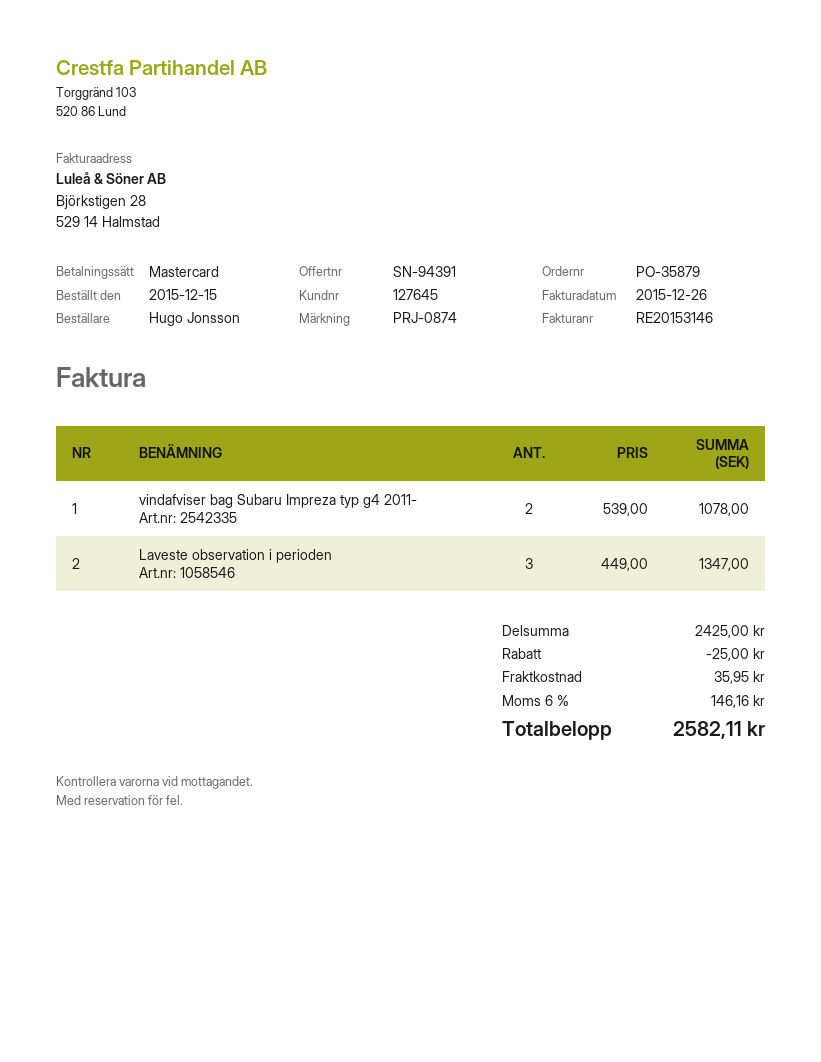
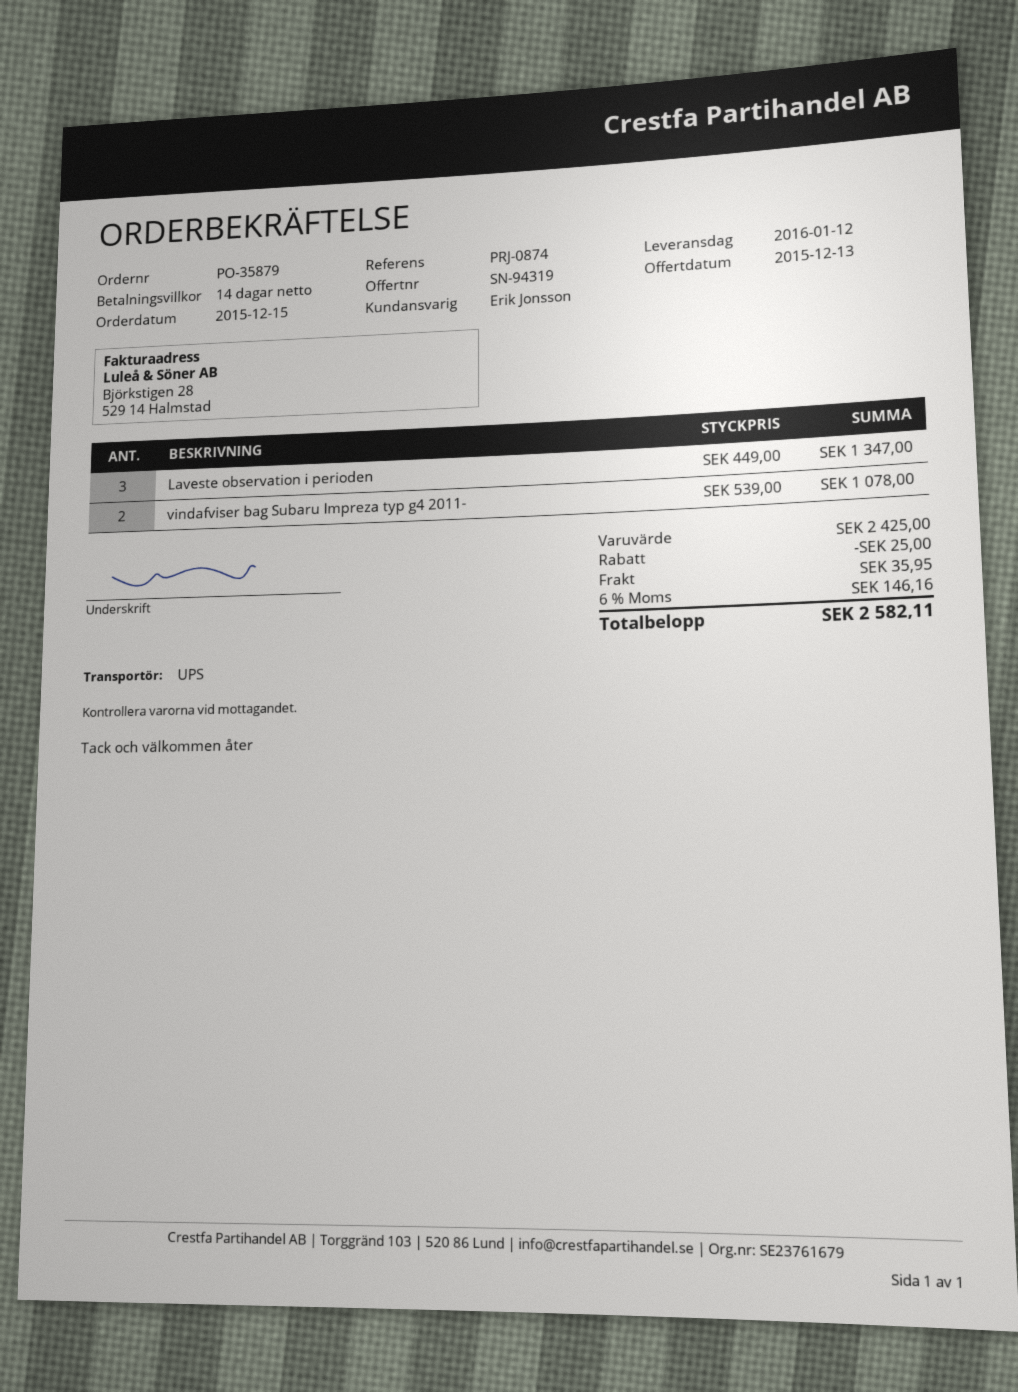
quote number: SN-94391 -> SN-94319

